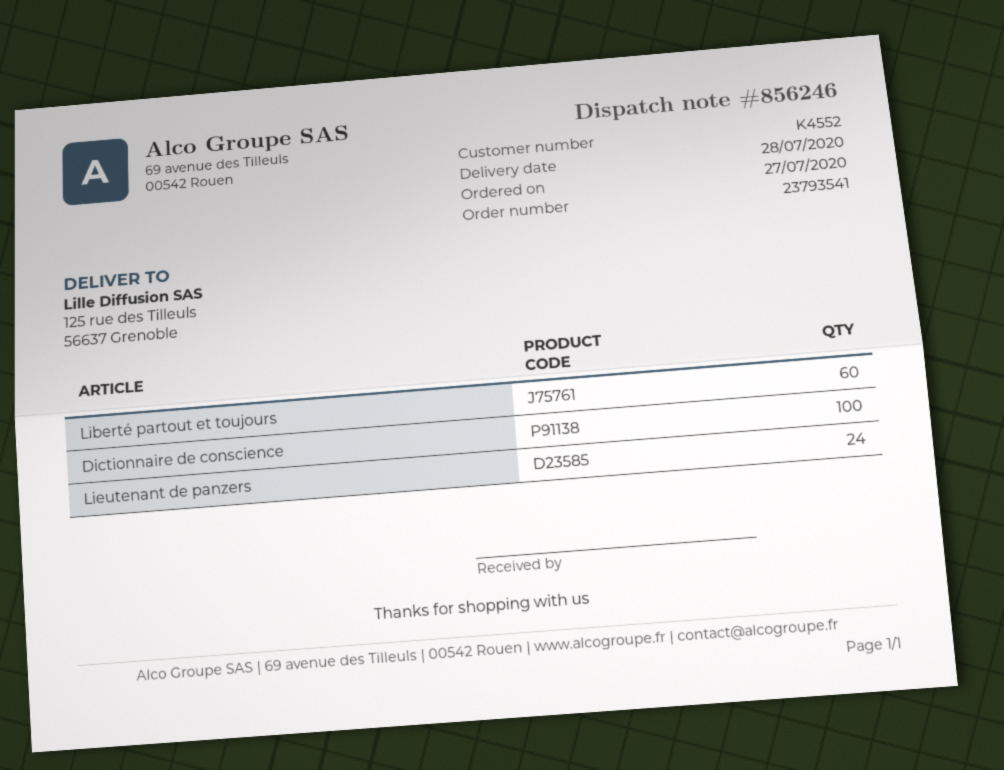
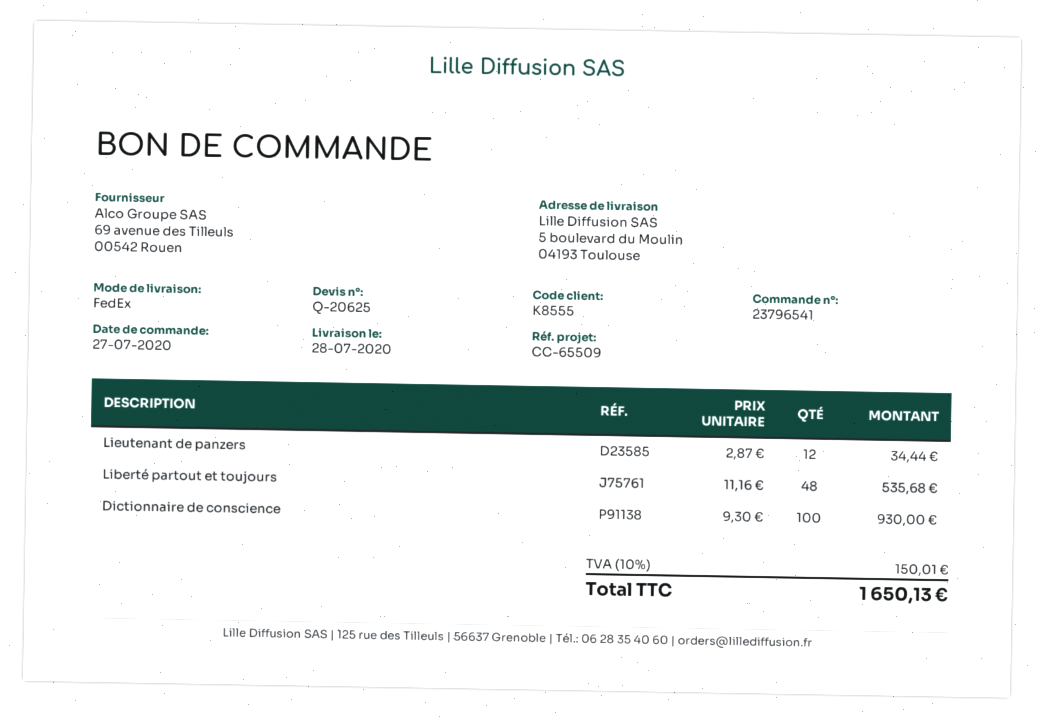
order number: 23793541 -> 23796541
customer number: K4552 -> K8555
ship to: 125 rue des Tilleuls, 56637 Grenoble -> 5 boulevard du Moulin, 04193 Toulouse
Liberté partout et toujours: 60 -> 48
Lieutenant de panzers: 24 -> 12

